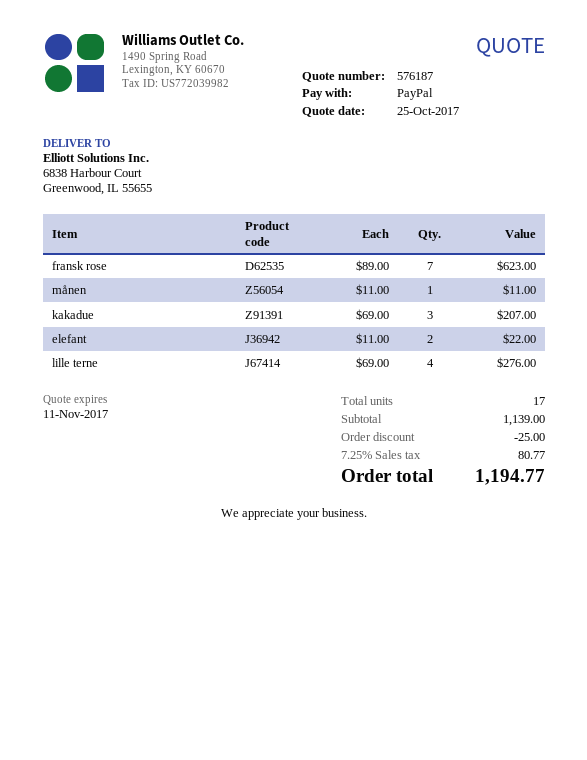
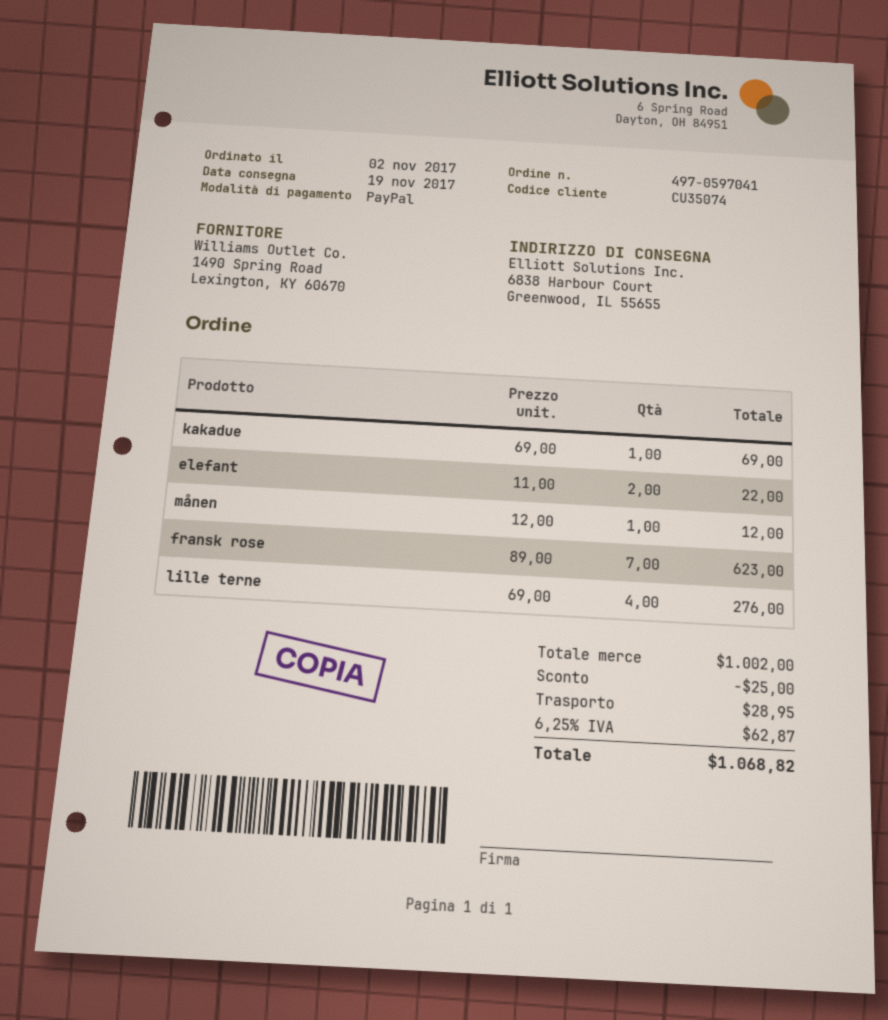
månen: 1 x 11.00 = 11.00 -> 1 x 12.00 = 12.00
kakadue: 3 x 69.00 = 207.00 -> 1 x 69.00 = 69.00
subtotal: 1139.00 -> 1002.00
shipping: none -> 28.95
tax: 7.25% = 80.77 -> 6.25% = 62.87
total: 1194.77 -> 1068.82

